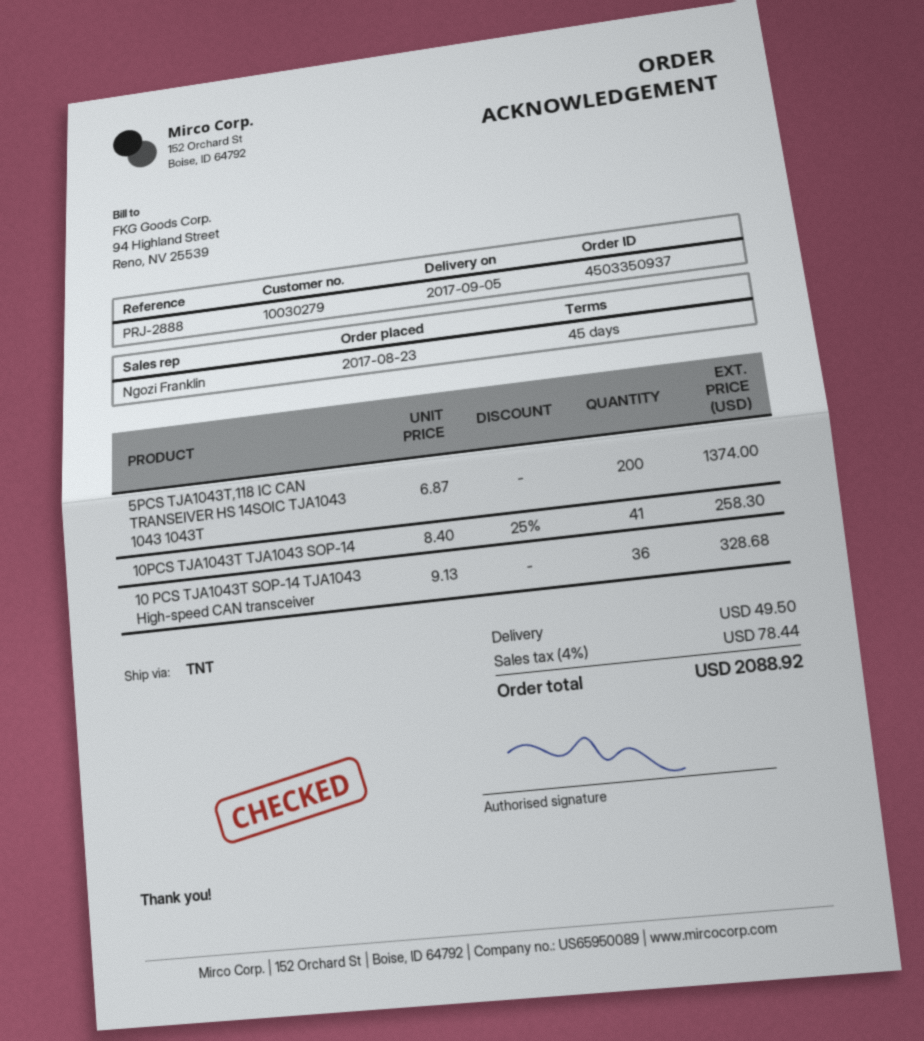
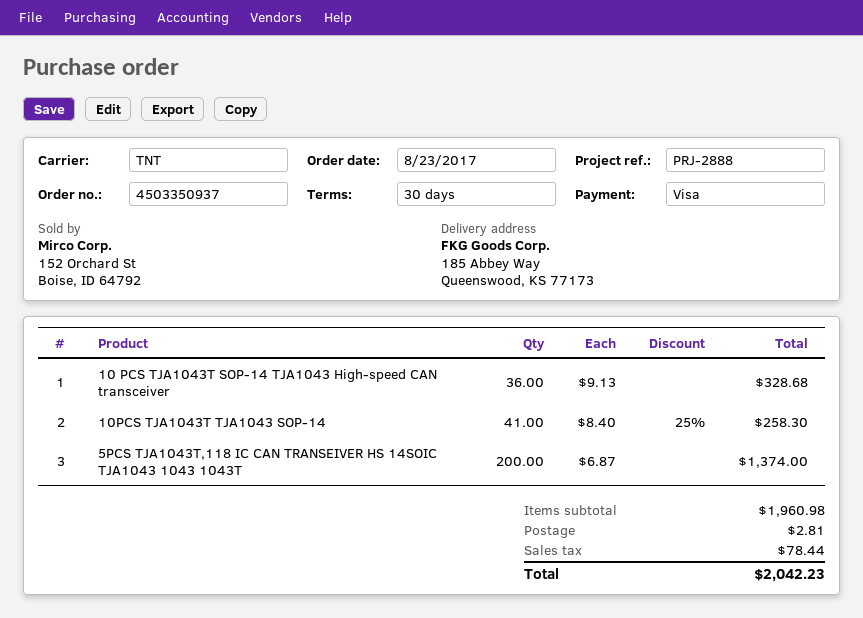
payment terms: 45 days -> 30 days
shipping: 49.50 -> 2.81
total: 2088.92 -> 2042.23

